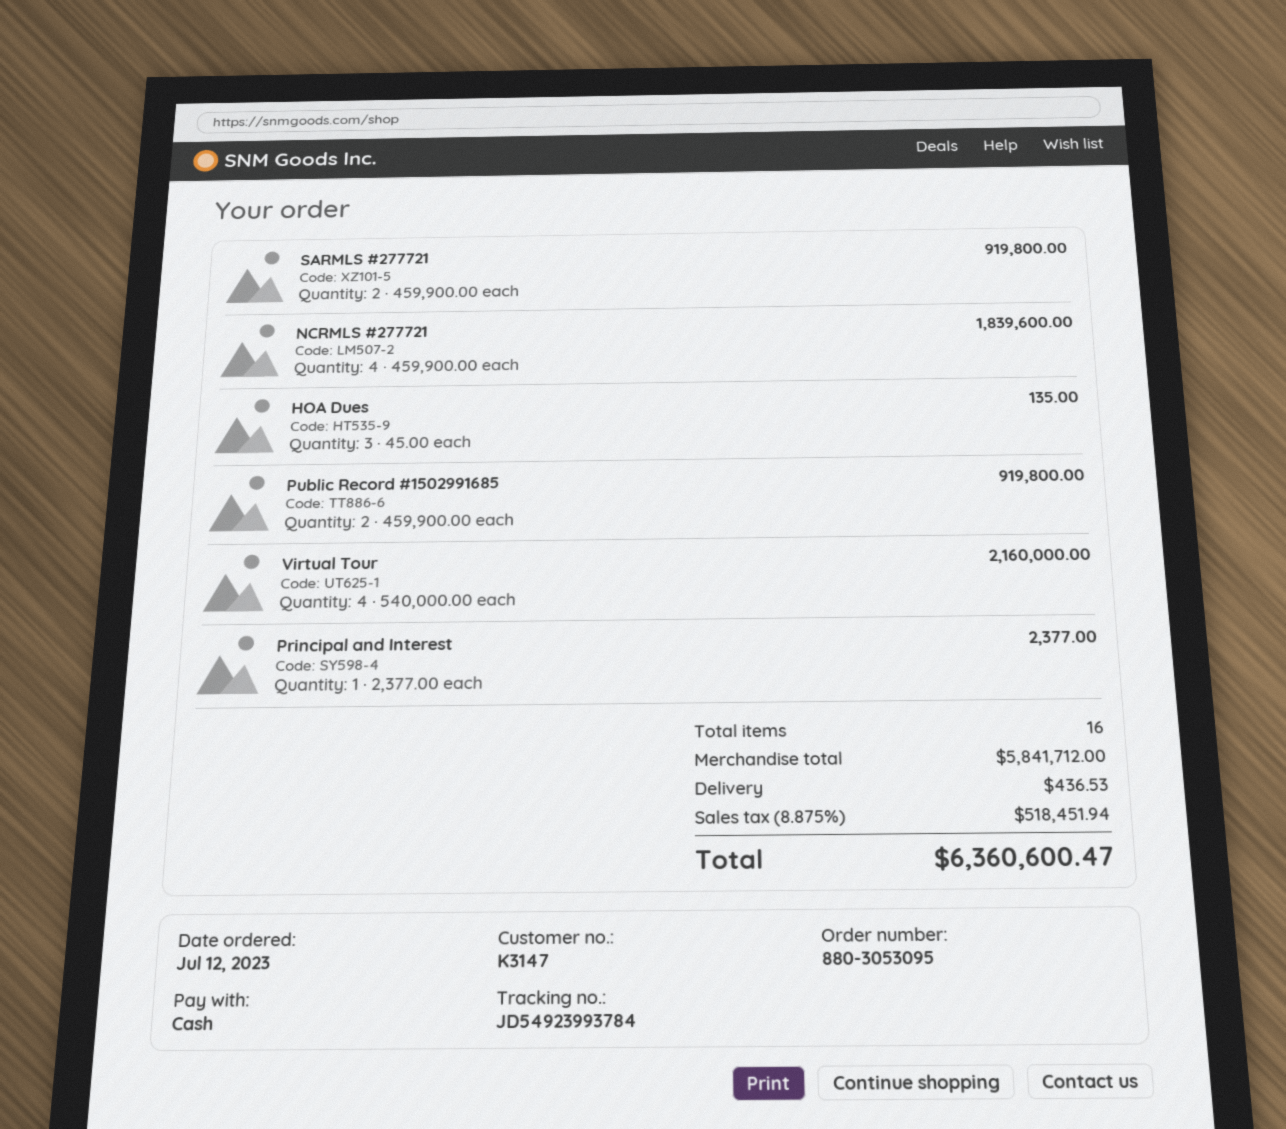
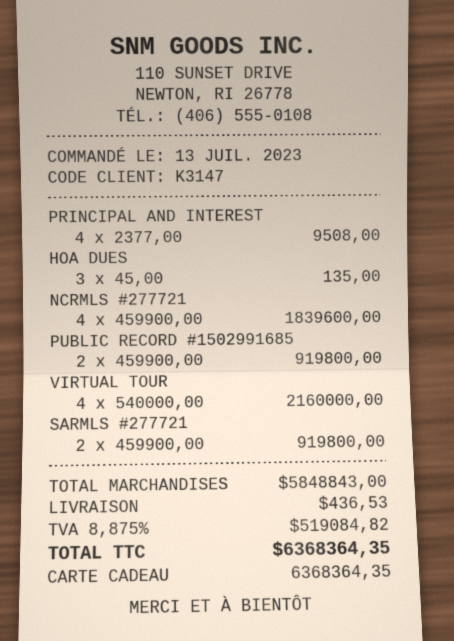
order date: 2023-07-12 -> 2023-07-13
payment method: cash -> gift card
Principal and Interest: 1 x 2377.00 = 2377.00 -> 4 x 2377.00 = 9508.00
subtotal: 5841712.00 -> 5848843.00
tax: 8.875% = 518451.94 -> 8.875% = 519084.82
total: 6360600.47 -> 6368364.35

